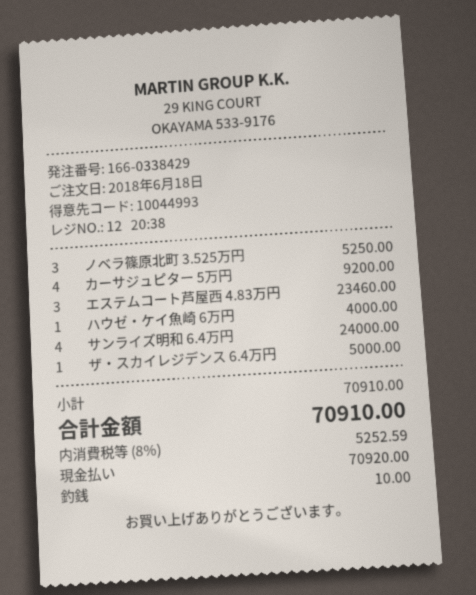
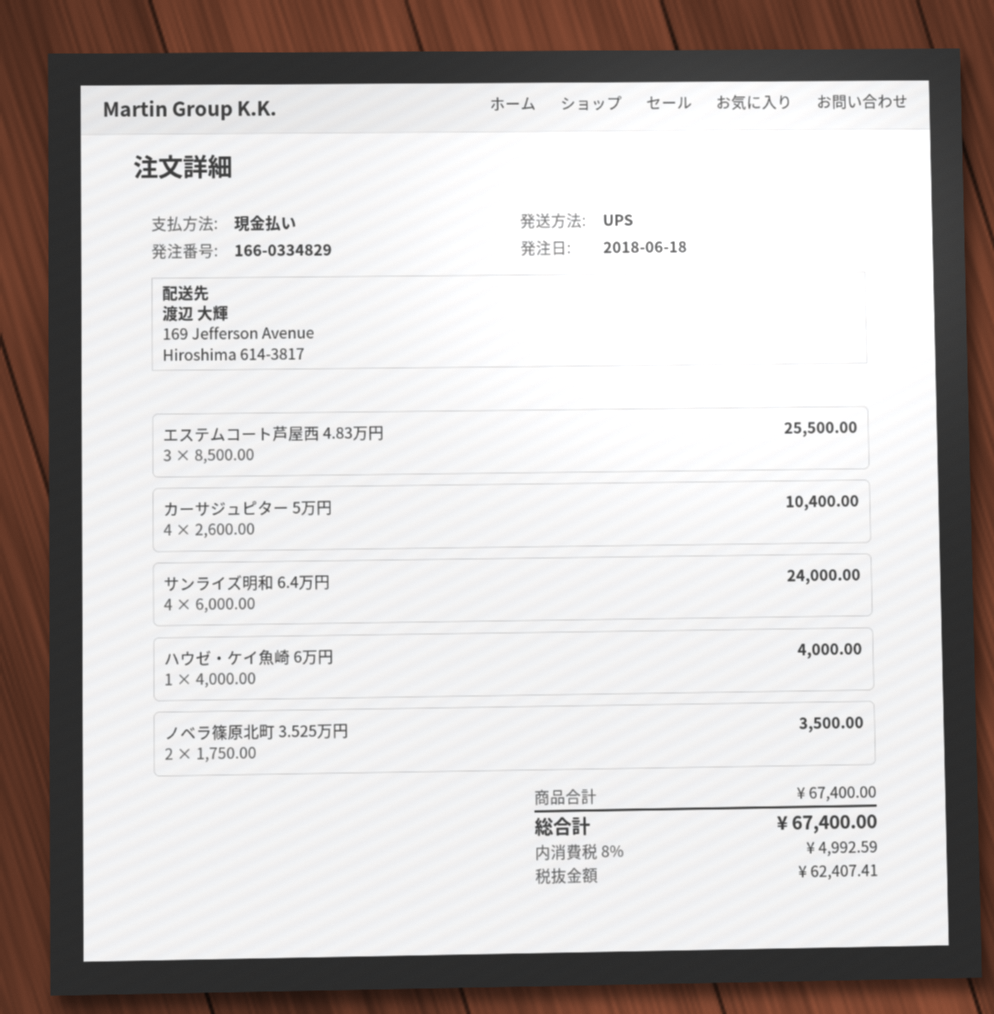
order number: 166-0338429 -> 166-0334829
ノベラ篠原北町 3.525万円: 3 for 5250.00 -> 2 for 3500.00
カーサジュピター 5万円: 4 for 9200.00 -> 4 for 10400.00
エステムコート芦屋西 4.83万円: 3 for 23460.00 -> 3 for 25500.00
ザ・スカイレジデンス 6.4万円: 1 for 5000.00 -> none
subtotal: 70910.00 -> 67400.00
tax: 8% = 5252.59 -> 8% = 4992.59
total: 70910.00 -> 67400.00

